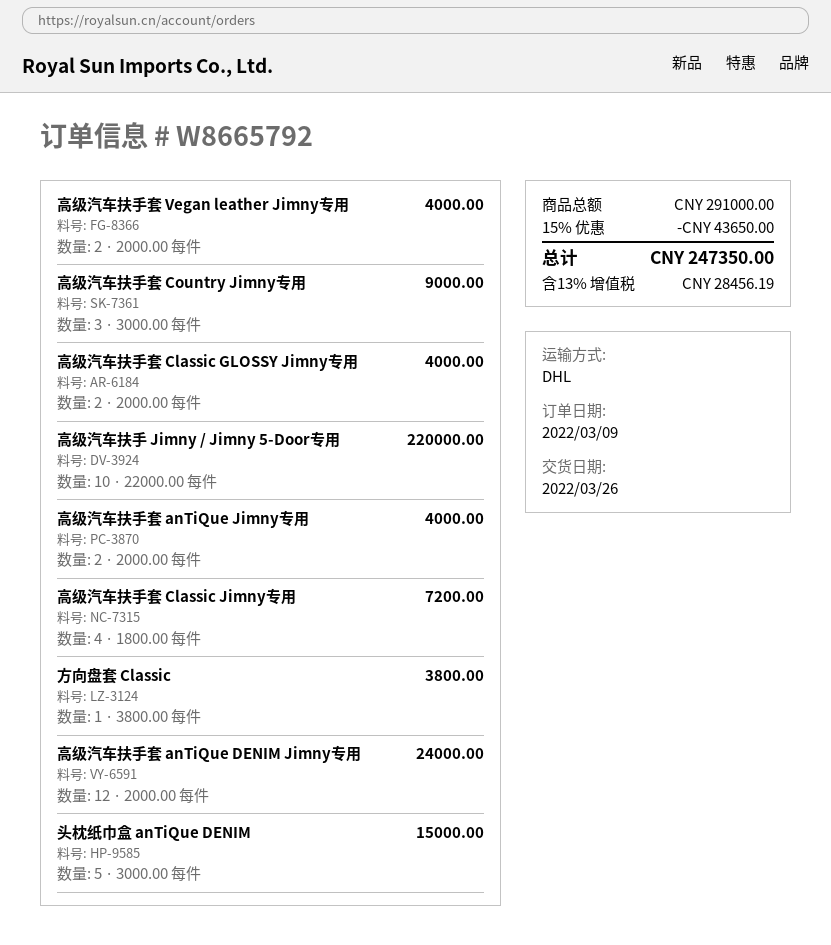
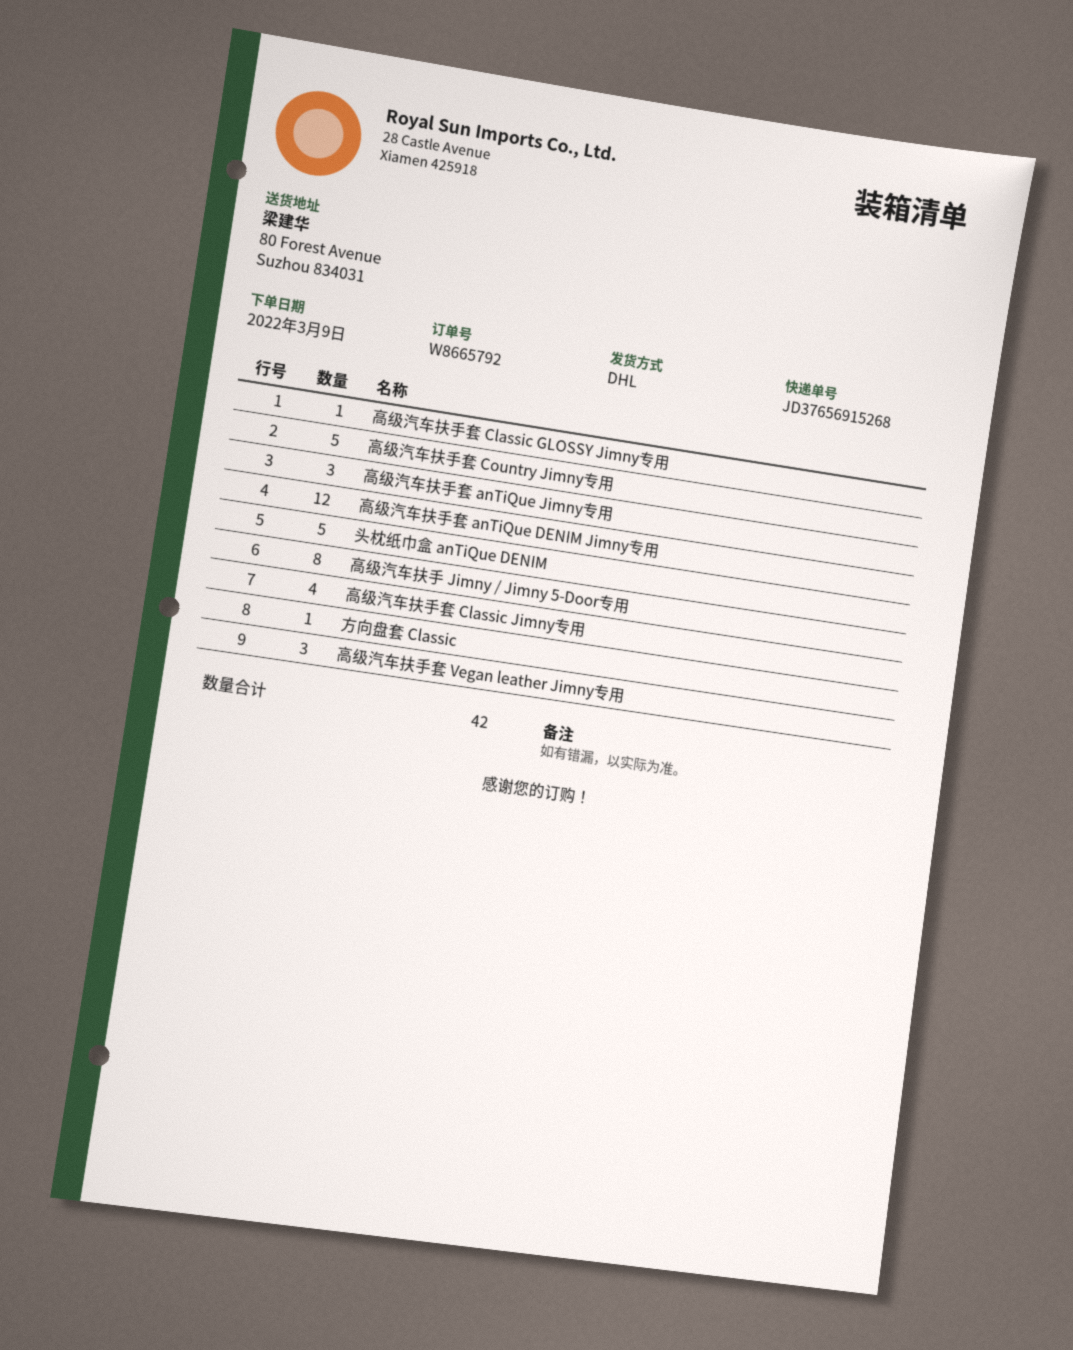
高级汽车扶手套 Vegan leather Jimny专用: 2 -> 3
高级汽车扶手套 Country Jimny专用: 3 -> 5
高级汽车扶手套 Classic GLOSSY Jimny专用: 2 -> 1
高级汽车扶手 Jimny / Jimny 5-Door专用: 10 -> 8
高级汽车扶手套 anTiQue Jimny专用: 2 -> 3

